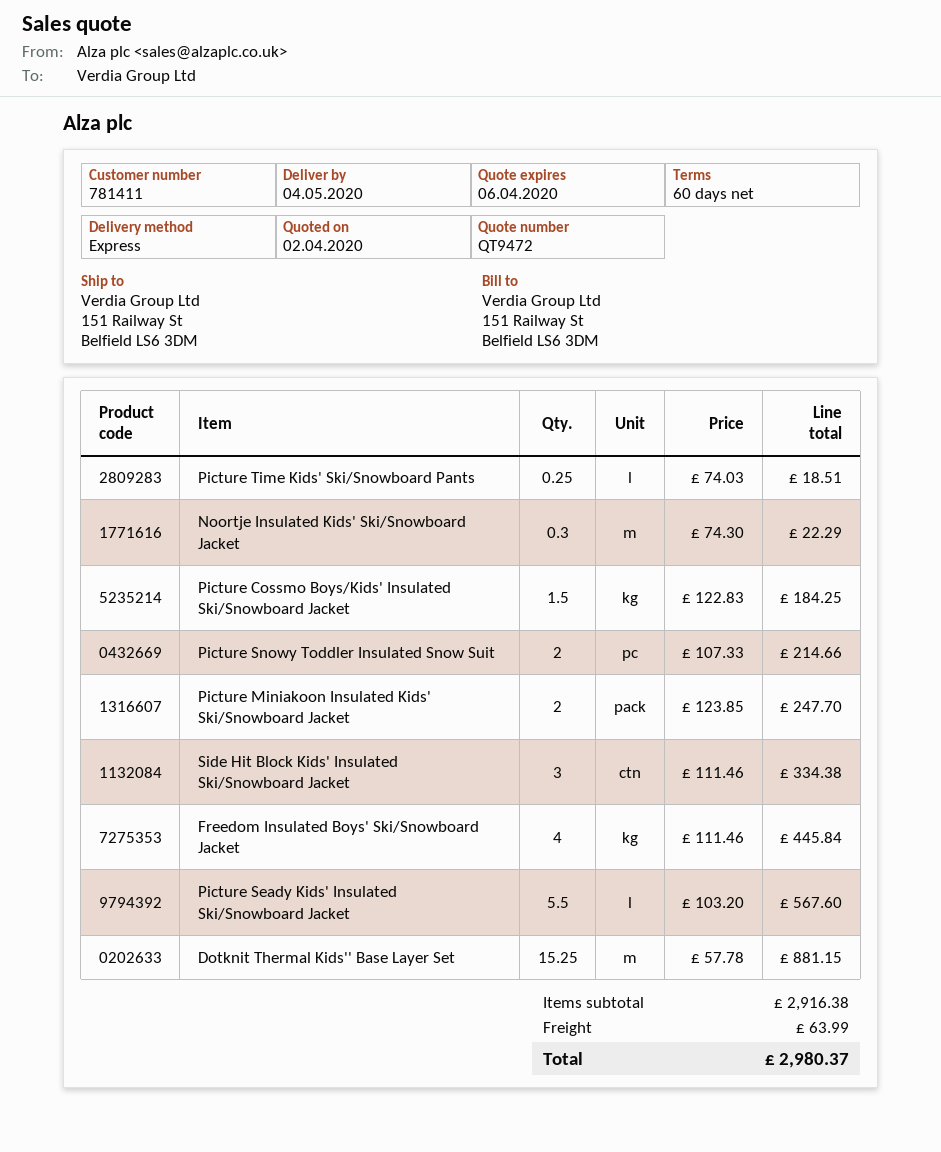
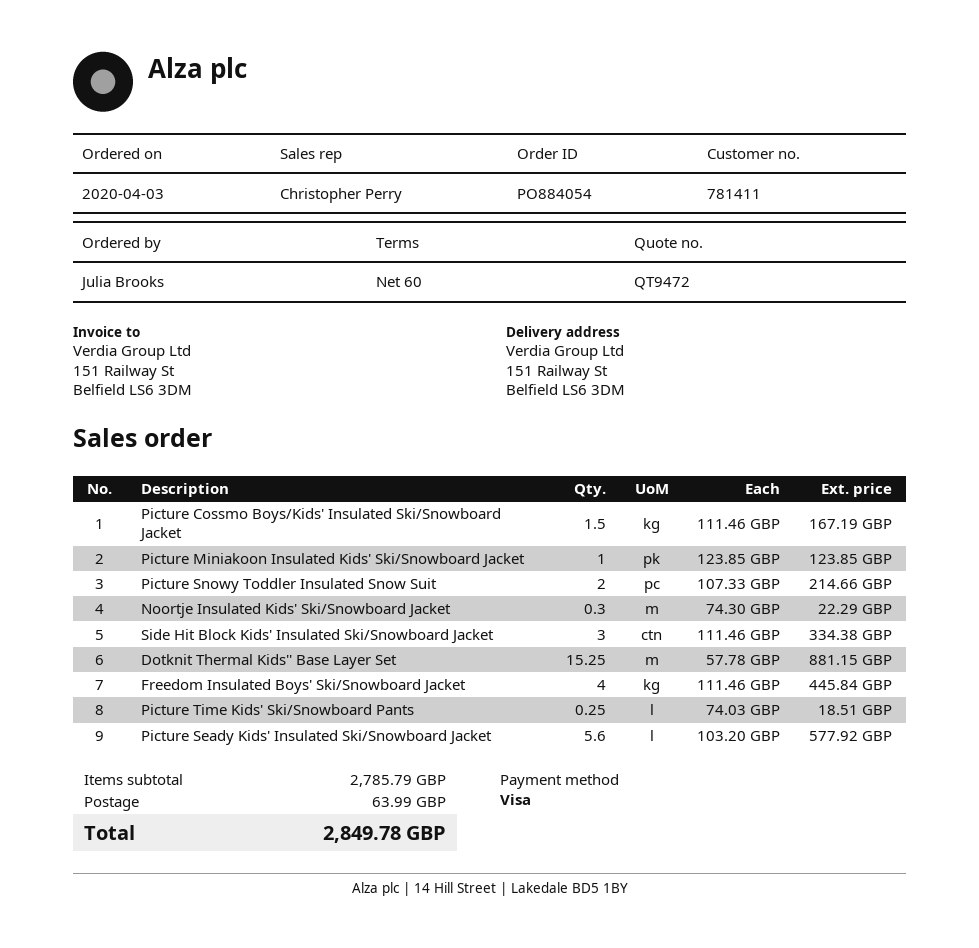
Picture Cossmo Boys/Kids' Insulated Ski/Snowboard Jacket: 1.5 x 122.83 = 184.25 -> 1.5 x 111.46 = 167.19
Picture Miniakoon Insulated Kids' Ski/Snowboard Jacket: 2 x 123.85 = 247.70 -> 1 x 123.85 = 123.85
Picture Seady Kids' Insulated Ski/Snowboard Jacket: 5.5 x 103.20 = 567.60 -> 5.6 x 103.20 = 577.92
subtotal: 2916.38 -> 2785.79
total: 2980.37 -> 2849.78

